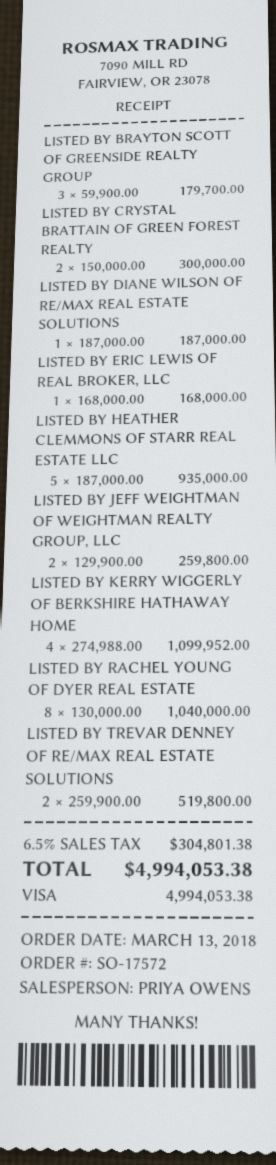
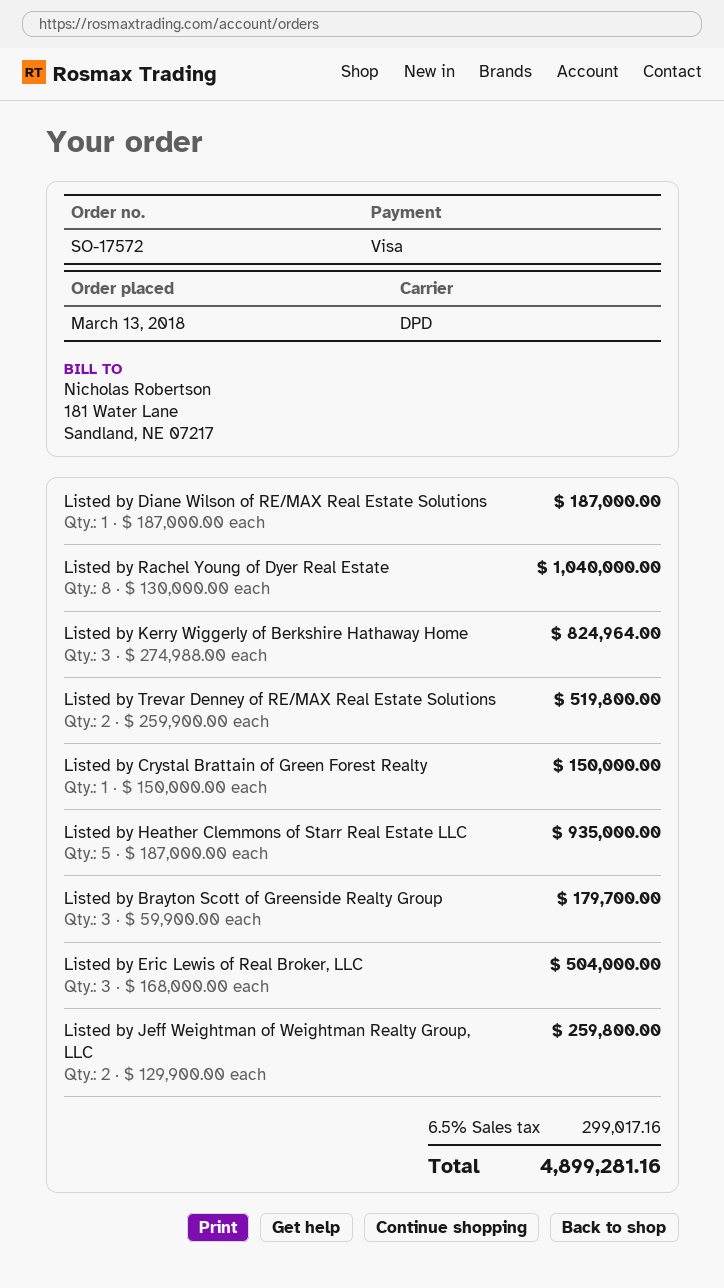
LISTED BY CRYSTAL BRATTAIN OF GREEN FOREST REALTY: 2 x 150000.00 = 300000.00 -> 1 x 150000.00 = 150000.00
LISTED BY ERIC LEWIS OF REAL BROKER, LLC: 1 x 168000.00 = 168000.00 -> 3 x 168000.00 = 504000.00
LISTED BY KERRY WIGGERLY OF BERKSHIRE HATHAWAY HOME: 4 x 274988.00 = 1099952.00 -> 3 x 274988.00 = 824964.00
tax: 6.5% = 304801.38 -> 6.5% = 299017.16
total: 4994053.38 -> 4899281.16

